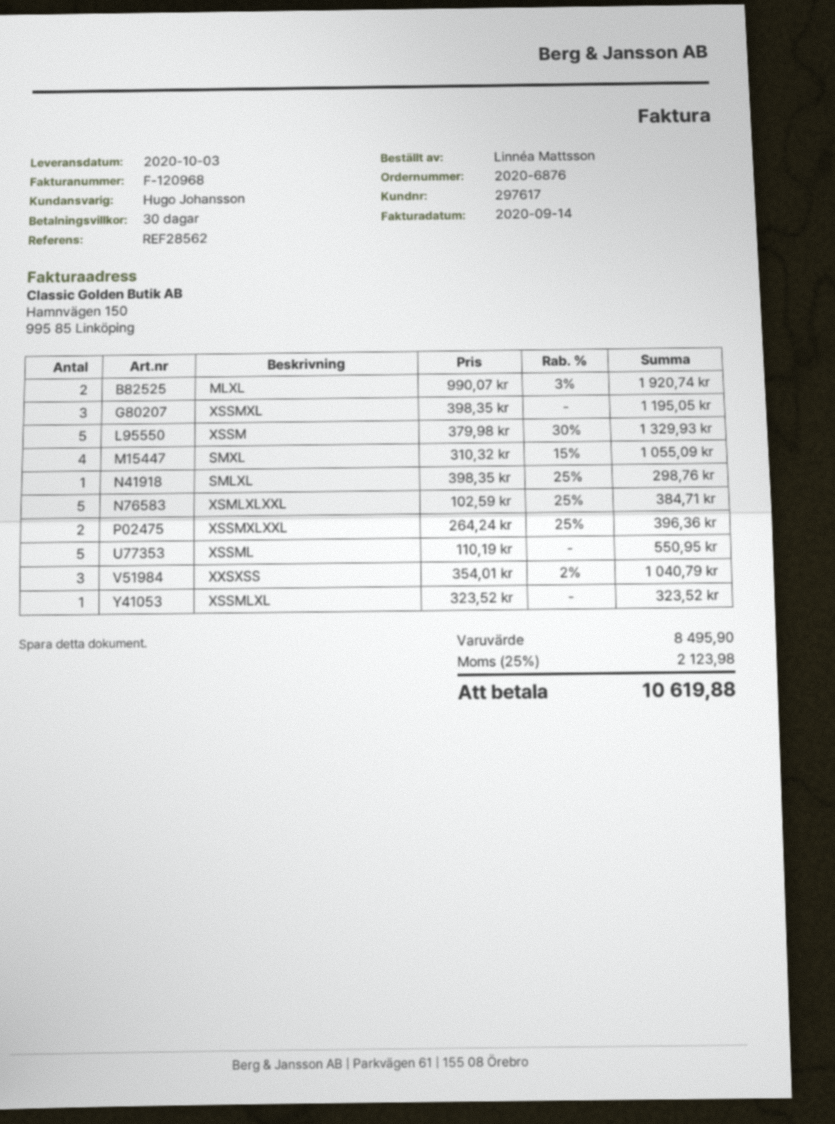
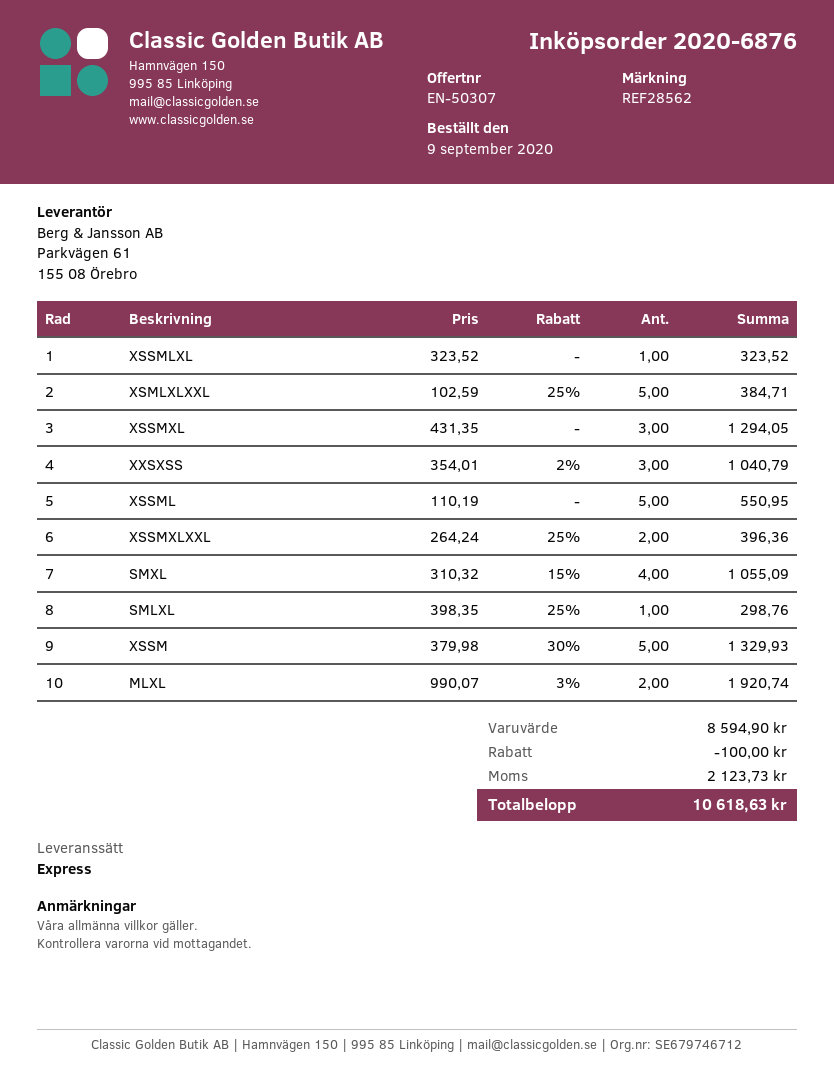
XSSMXL: 3 x 398.35 = 1195.05 -> 3 x 431.35 = 1294.05
subtotal: 8495.90 -> 8594.90
discount: none -> 100.00
tax: 2123.98 -> 2123.73
total: 10619.88 -> 10618.63

